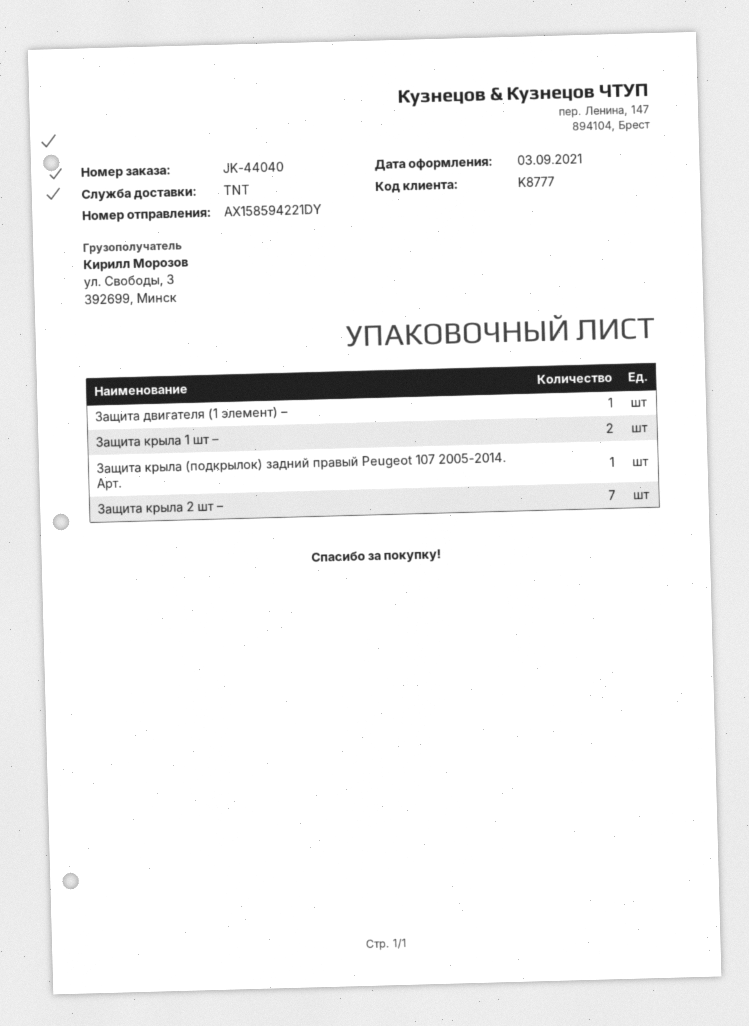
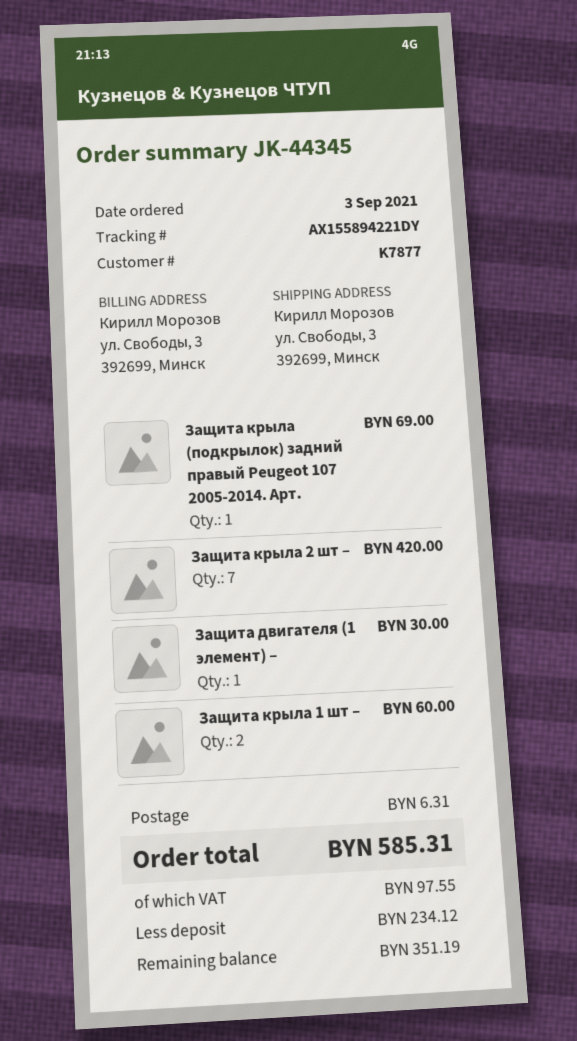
order number: JK-44040 -> JK-44345
customer number: K8777 -> K7877
tracking number: AX158594221DY -> AX155894221DY

